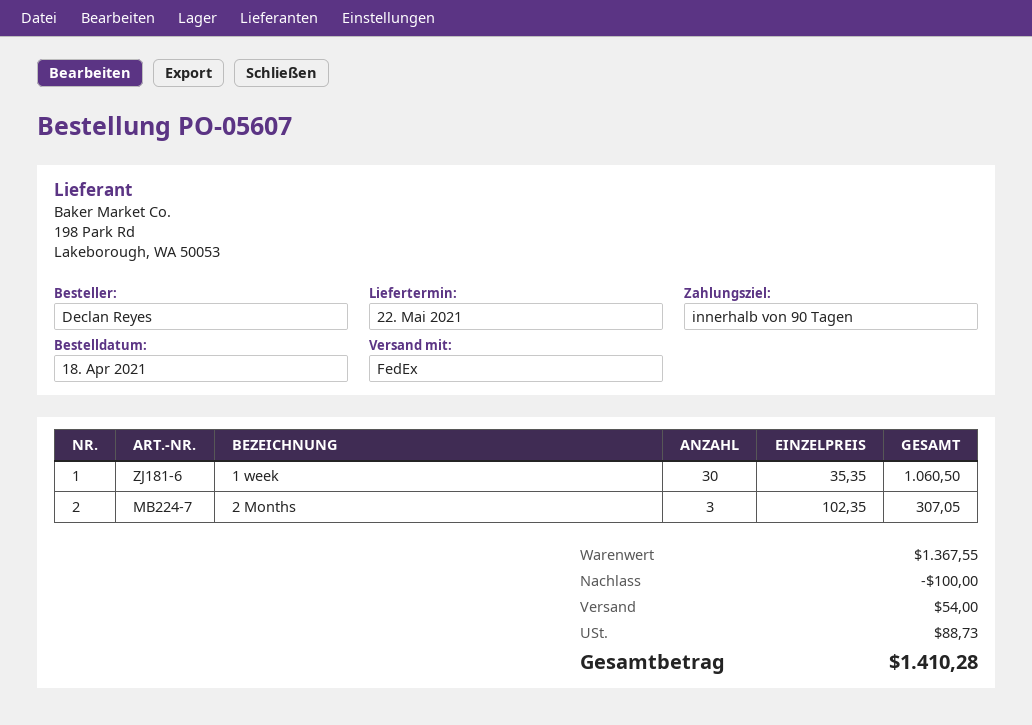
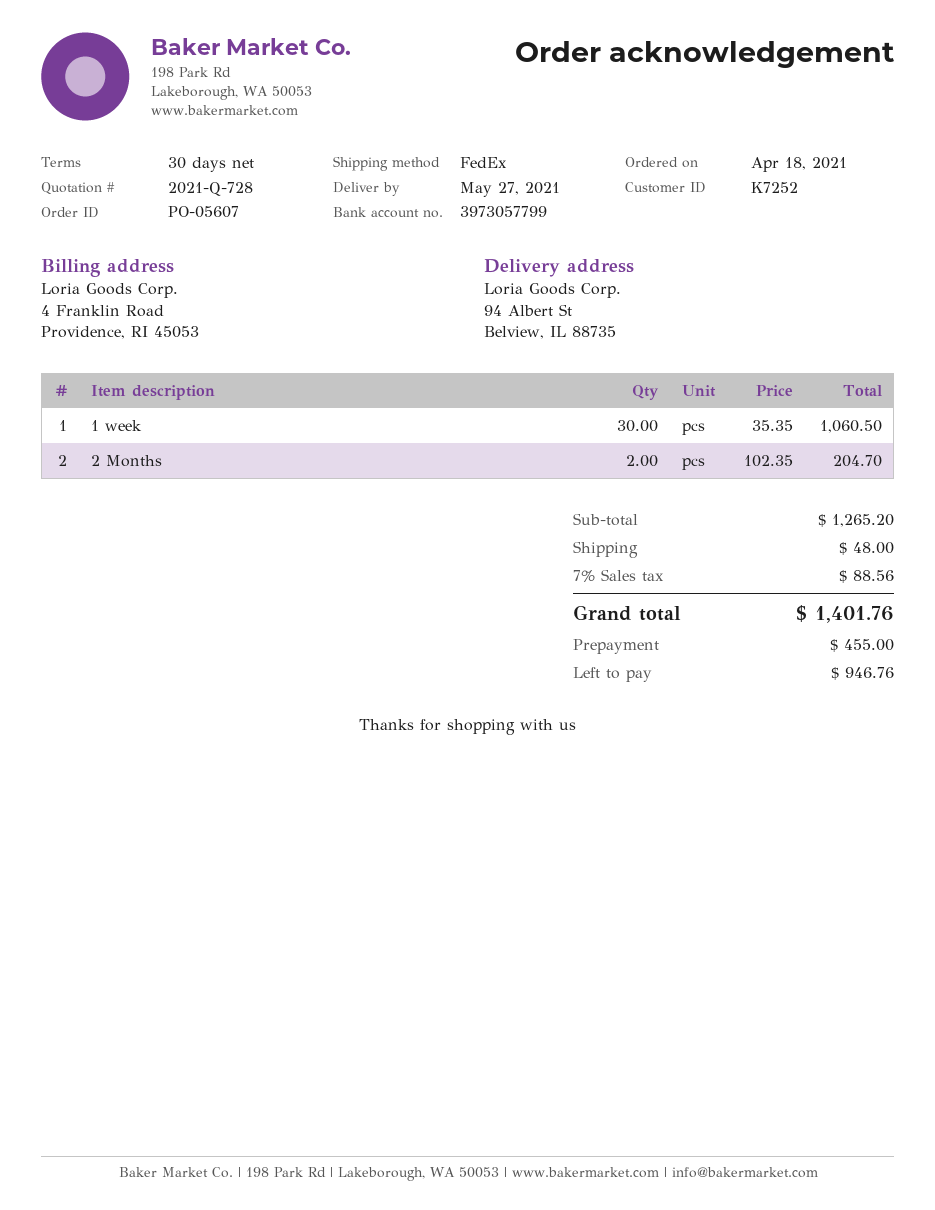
delivery date: 2021-05-22 -> 2021-05-27
payment terms: 90 days -> 30 days
2 Months: 3 x 102.35 = 307.05 -> 2 x 102.35 = 204.70
subtotal: 1367.55 -> 1265.20
discount: 100.00 -> none
shipping: 54.00 -> 48.00
tax: 88.73 -> 88.56
total: 1410.28 -> 1401.76

